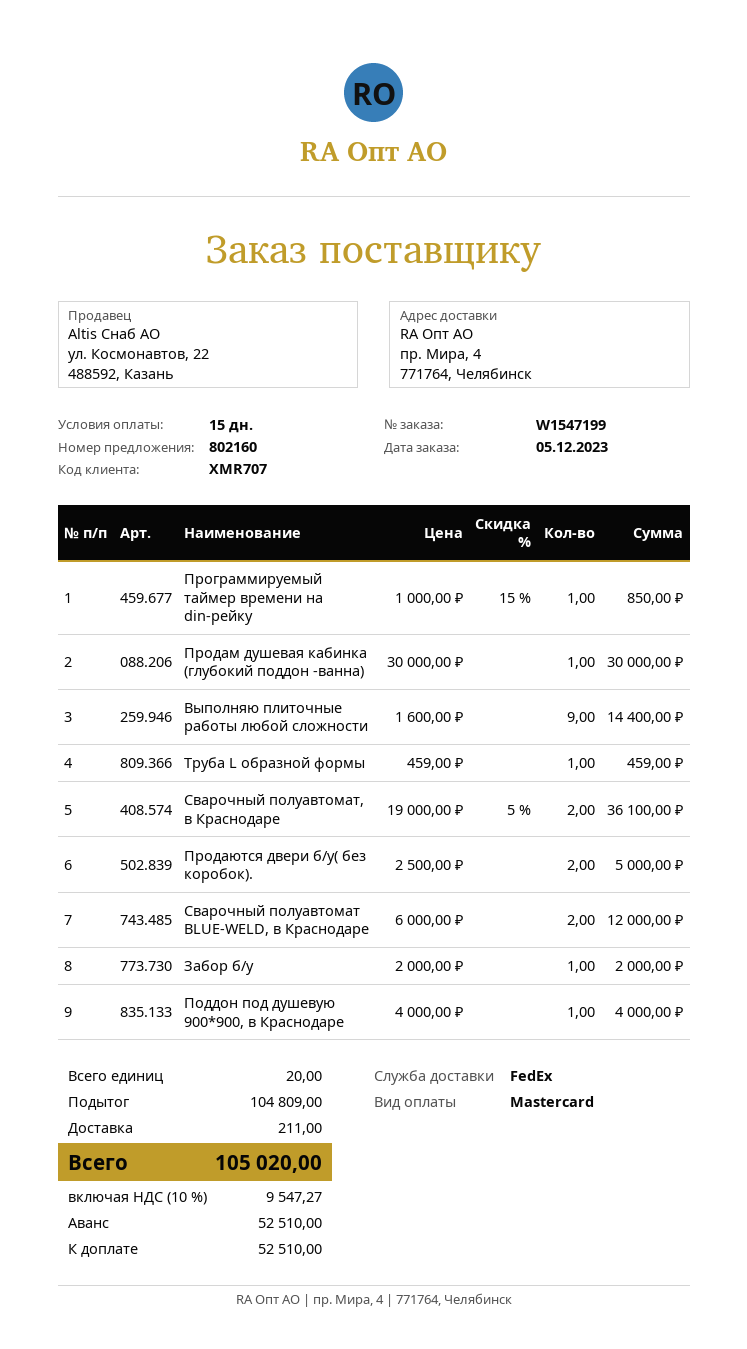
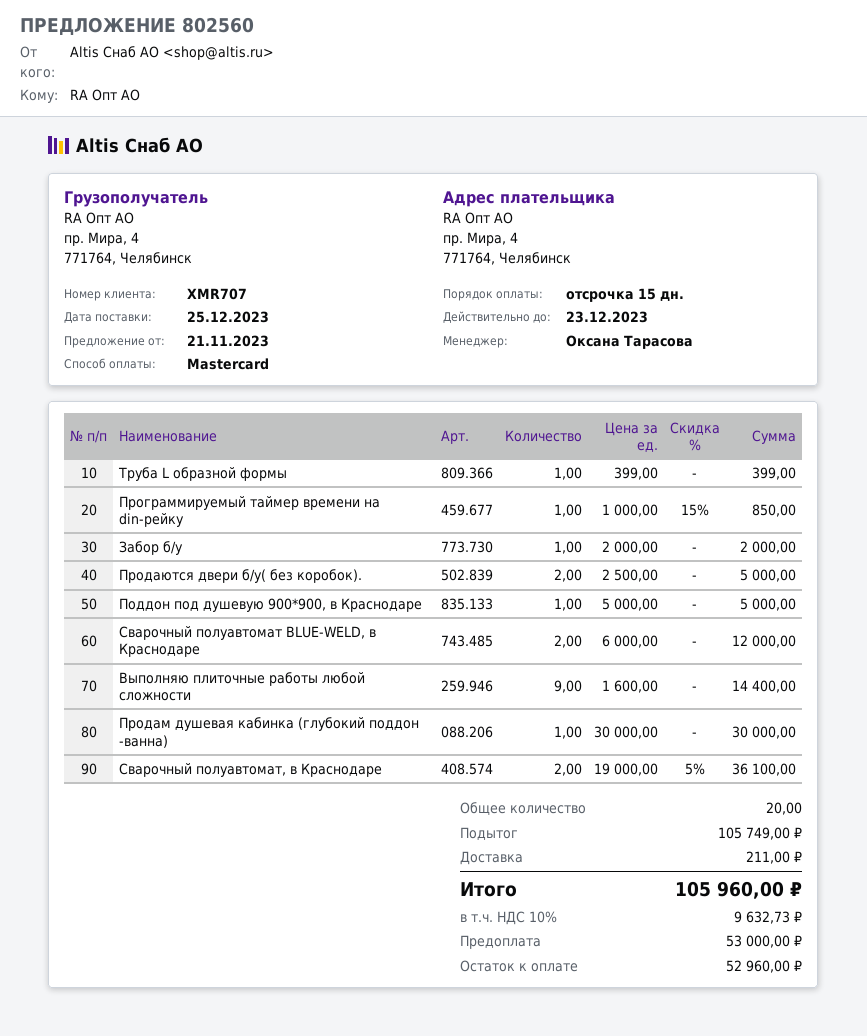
quote number: 802160 -> 802560
Труба L образной формы: 1 x 459.00 = 459.00 -> 1 x 399.00 = 399.00
Поддон под душевую 900*900, в Краснодаре: 1 x 4000.00 = 4000.00 -> 1 x 5000.00 = 5000.00
subtotal: 104809.00 -> 105749.00
tax: 10% = 9547.27 -> 10% = 9632.73
total: 105020.00 -> 105960.00
deposit: 52510.00 -> 53000.00
balance: 52510.00 -> 52960.00

